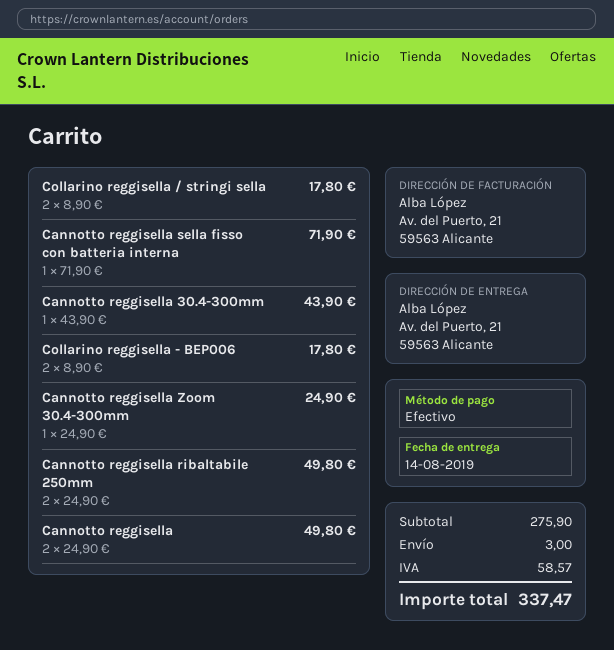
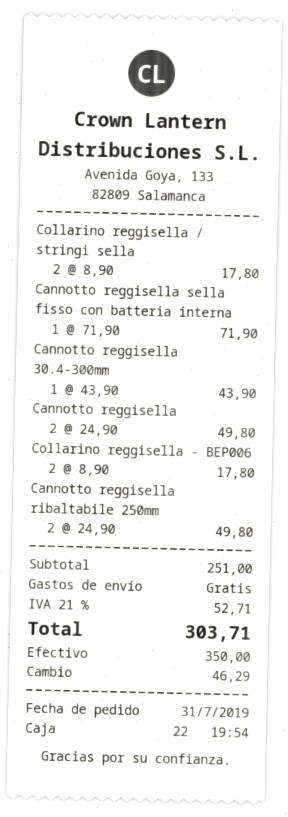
Cannotto reggisella Zoom 30.4-300mm: 1 x 24.90 = 24.90 -> none
subtotal: 275.90 -> 251.00
shipping: 3.00 -> 0.00
tax: 58.57 -> 52.71
total: 337.47 -> 303.71

